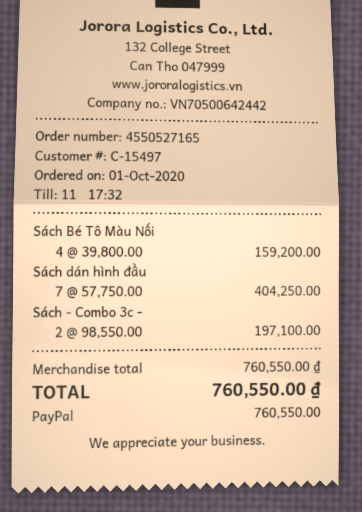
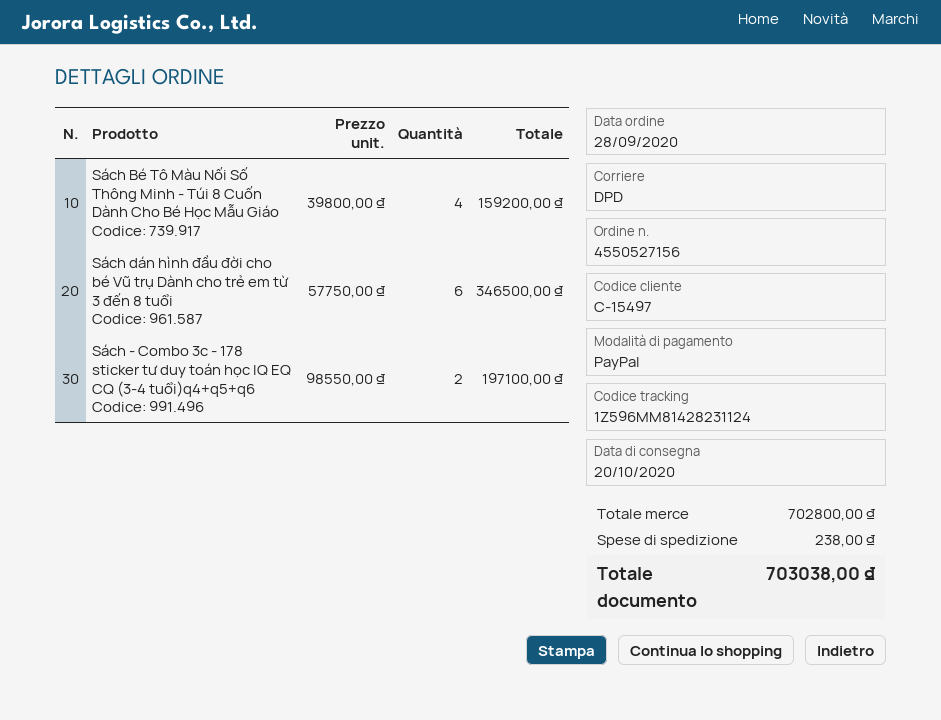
order number: 4550527165 -> 4550527156
order date: 2020-10-01 -> 2020-09-28
Sách dán hình đầu: 7 x 57750.00 = 404250.00 -> 6 x 57750.00 = 346500.00
subtotal: 760550.00 -> 702800.00
shipping: none -> 238.00
total: 760550.00 -> 703038.00

